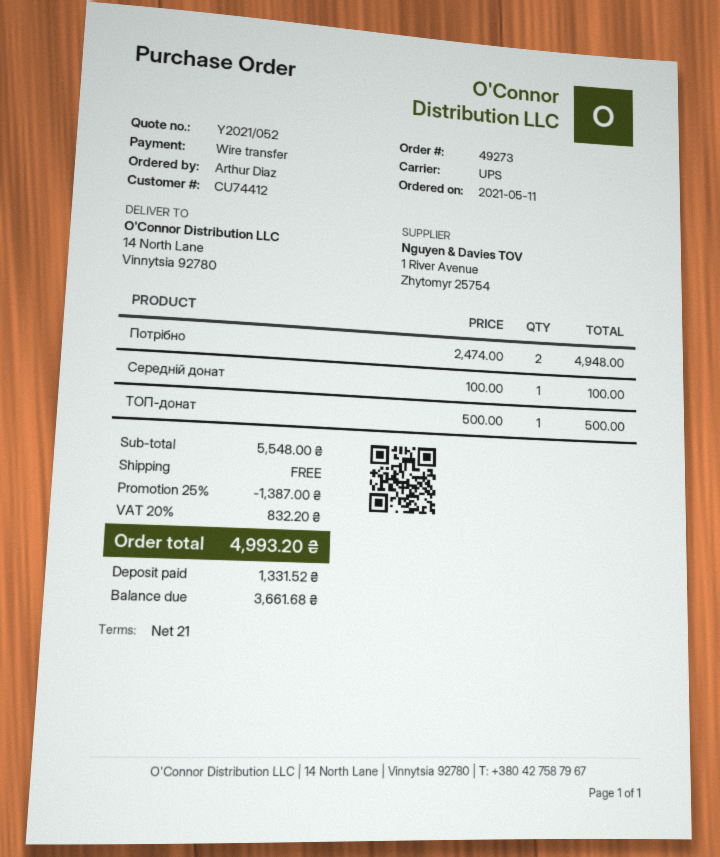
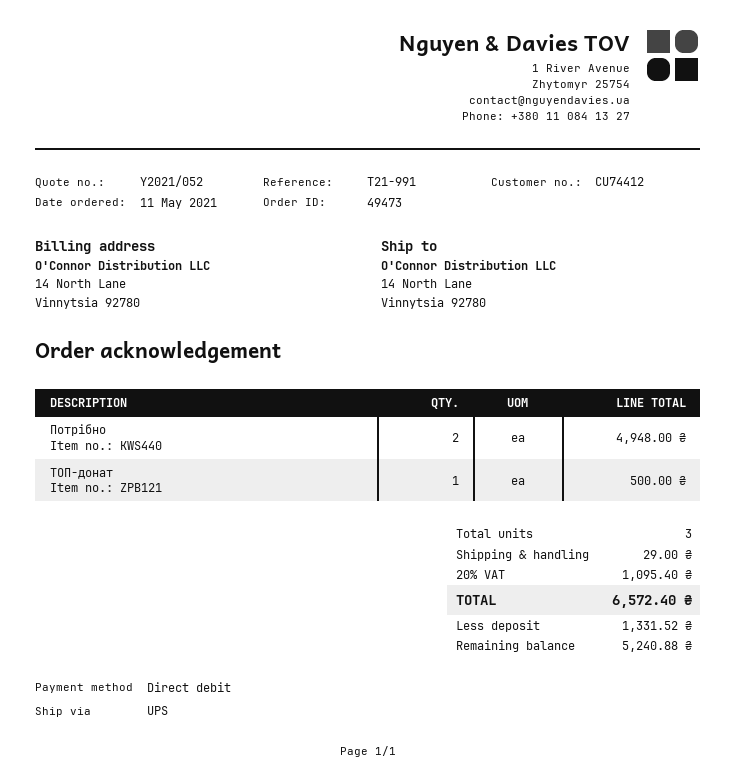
order number: 49273 -> 49473
payment method: bank transfer -> direct debit
Середній донат: 1 for 100.00 -> none
discount: 25% = 1387.00 -> none
shipping: 0.00 -> 29.00
tax: 20% = 832.20 -> 20% = 1095.40
total: 4993.20 -> 6572.40
balance: 3661.68 -> 5240.88

